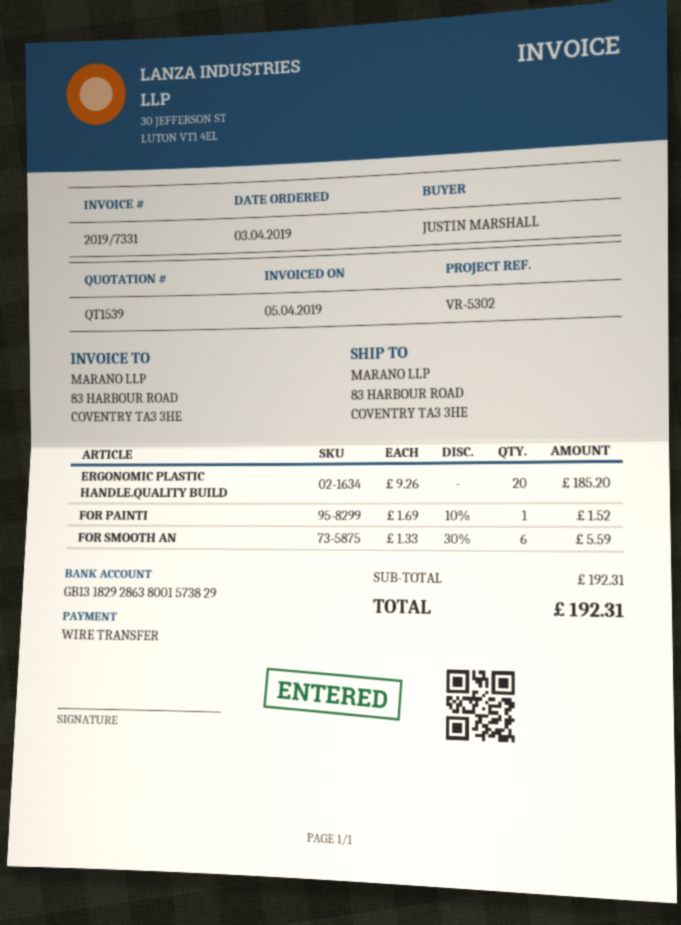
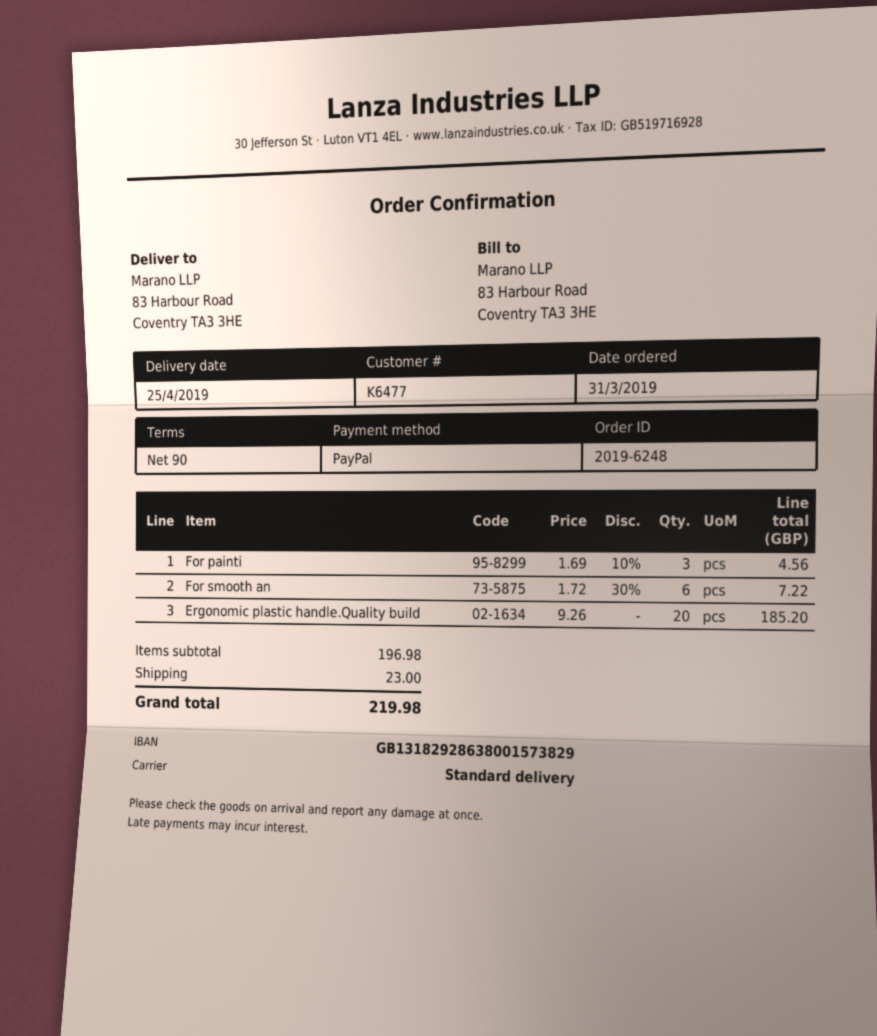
order date: 2019-04-03 -> 2019-03-31
payment method: bank transfer -> PayPal
FOR PAINTI: 1 x 1.69 - 10% = 1.52 -> 3 x 1.69 - 10% = 4.56
FOR SMOOTH AN: 6 x 1.33 - 30% = 5.59 -> 6 x 1.72 - 30% = 7.22
subtotal: 192.31 -> 196.98
shipping: none -> 23.00
total: 192.31 -> 219.98

